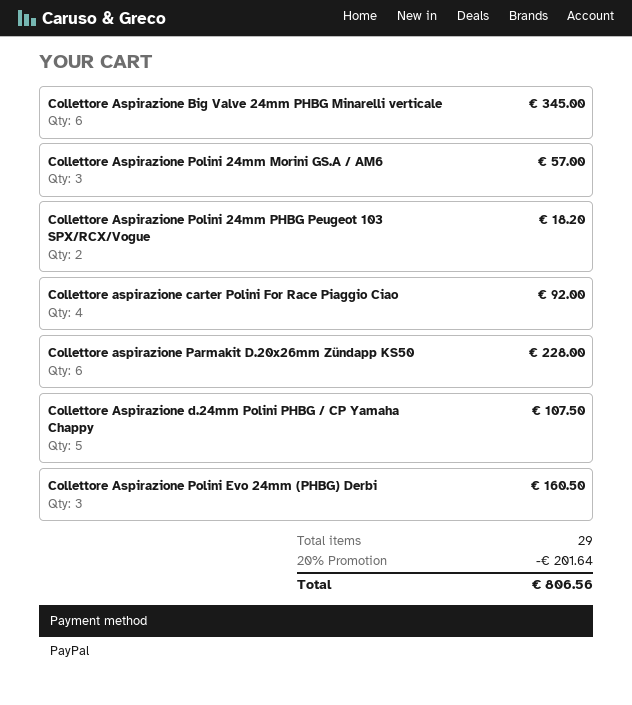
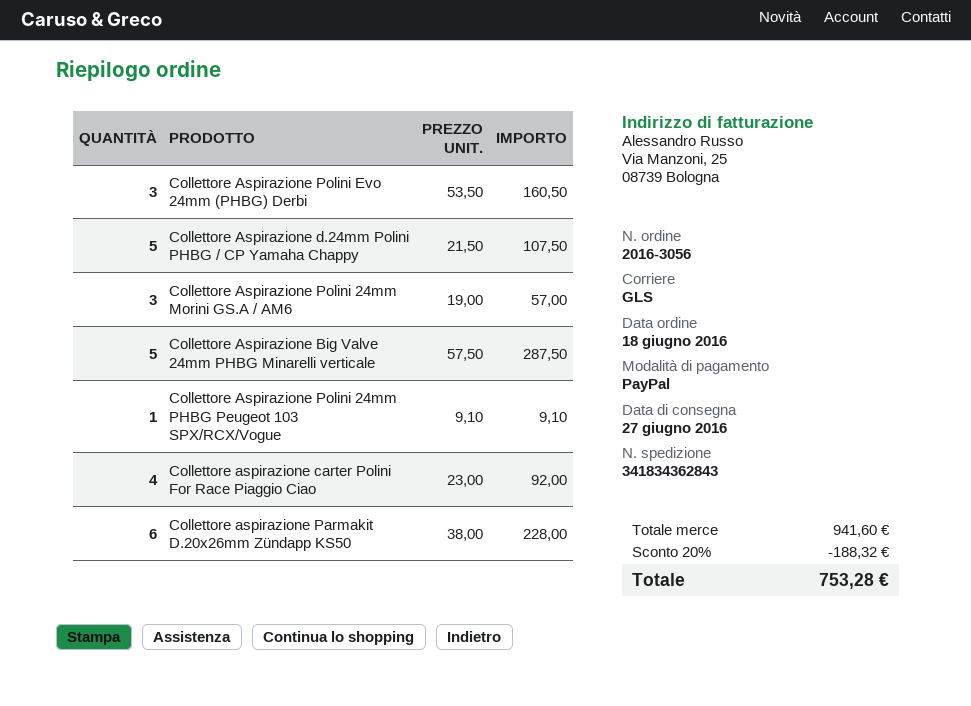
Collettore Aspirazione Big Valve 24mm PHBG Minarelli verticale: 6 for 345.00 -> 5 for 287.50
Collettore Aspirazione Polini 24mm PHBG Peugeot 103 SPX/RCX/Vogue: 2 for 18.20 -> 1 for 9.10
discount: 20% = 201.64 -> 20% = 188.32
total: 806.56 -> 753.28

